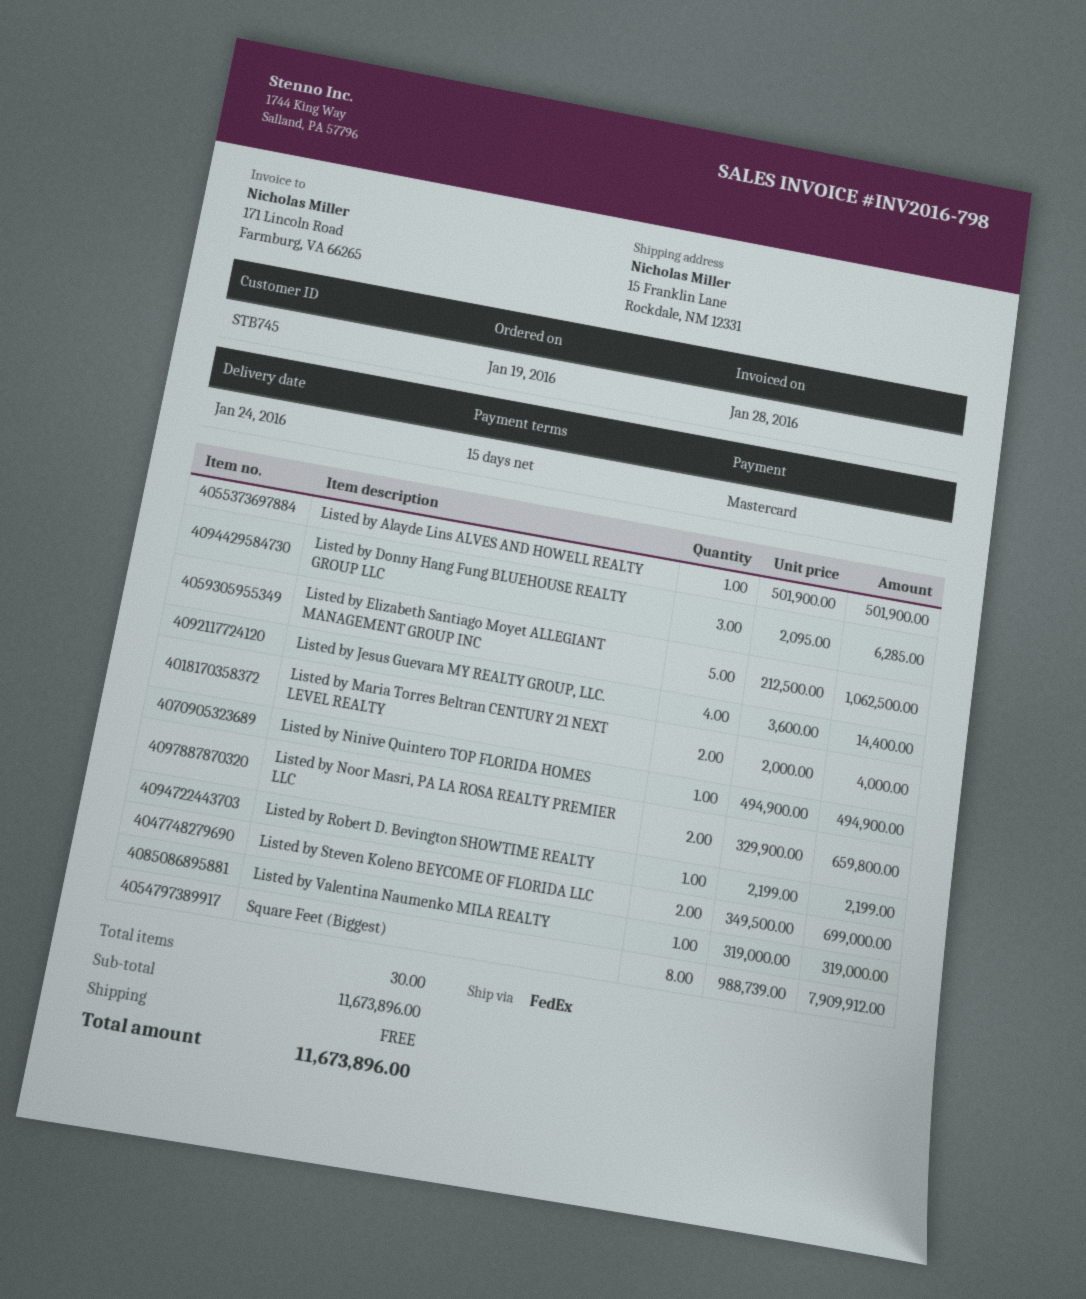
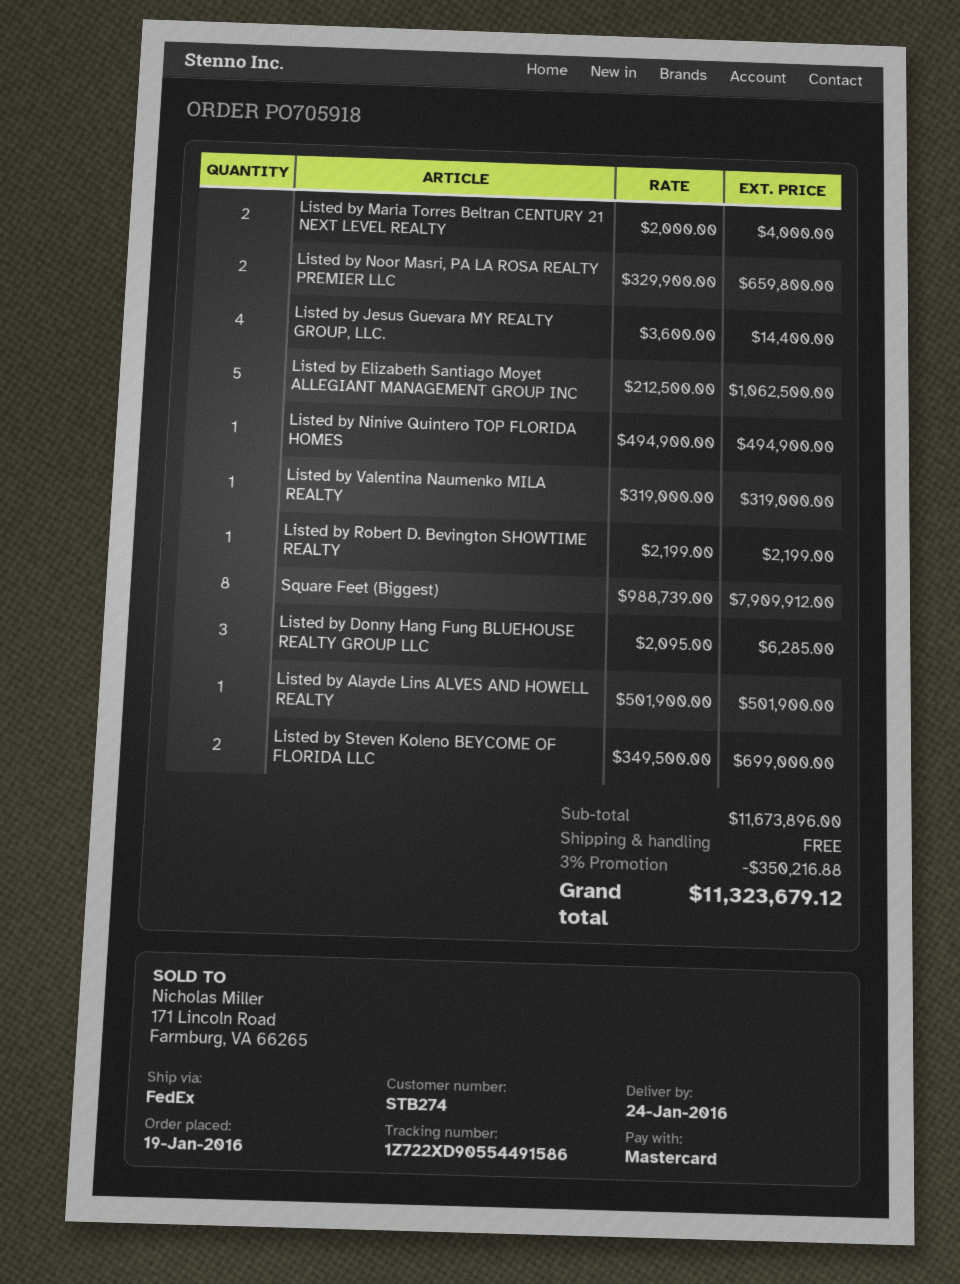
customer number: STB745 -> STB274
discount: none -> 3% = 350216.88
total: 11673896.00 -> 11323679.12

